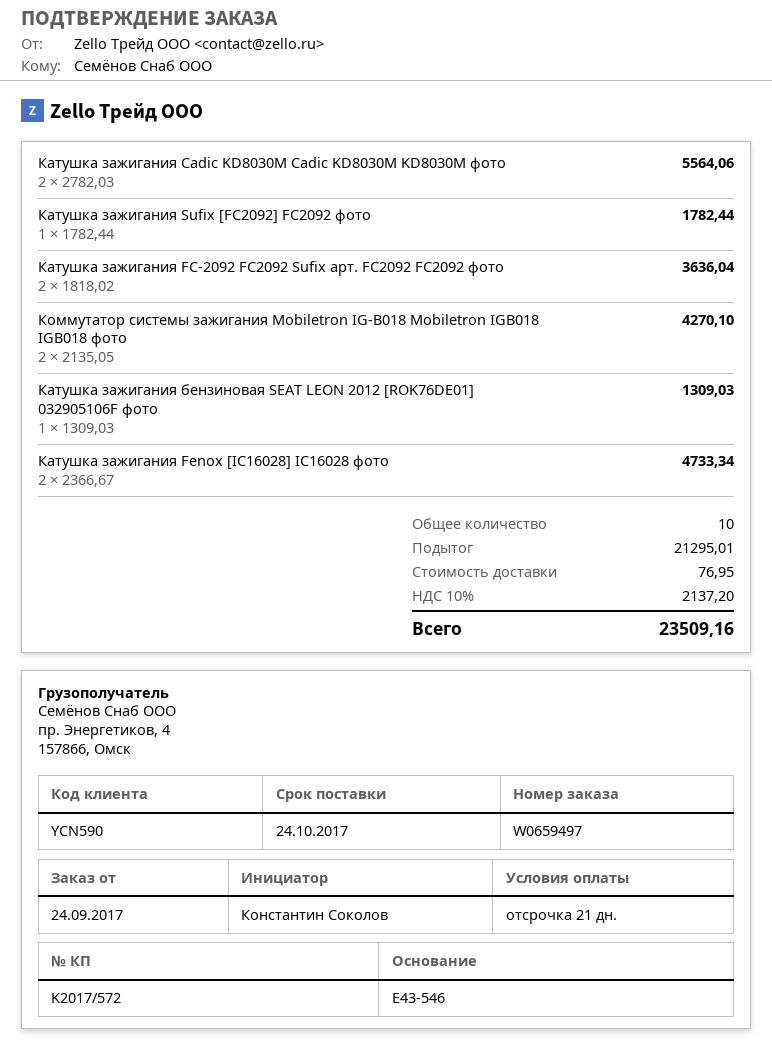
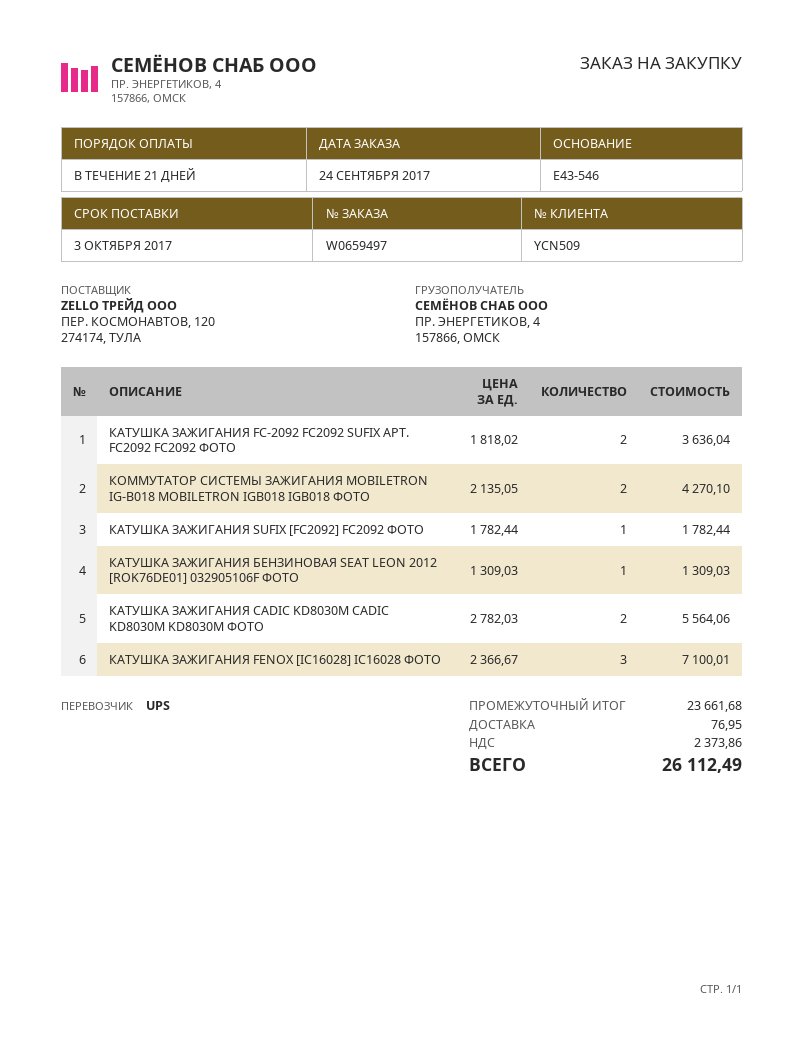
delivery date: 2017-10-24 -> 2017-10-03
customer number: YCN590 -> YCN509
Катушка зажигания Fenox [IC16028] IC16028 фото: 2 x 2366.67 = 4733.34 -> 3 x 2366.67 = 7100.01
subtotal: 21295.01 -> 23661.68
tax: 2137.20 -> 2373.86
total: 23509.16 -> 26112.49

